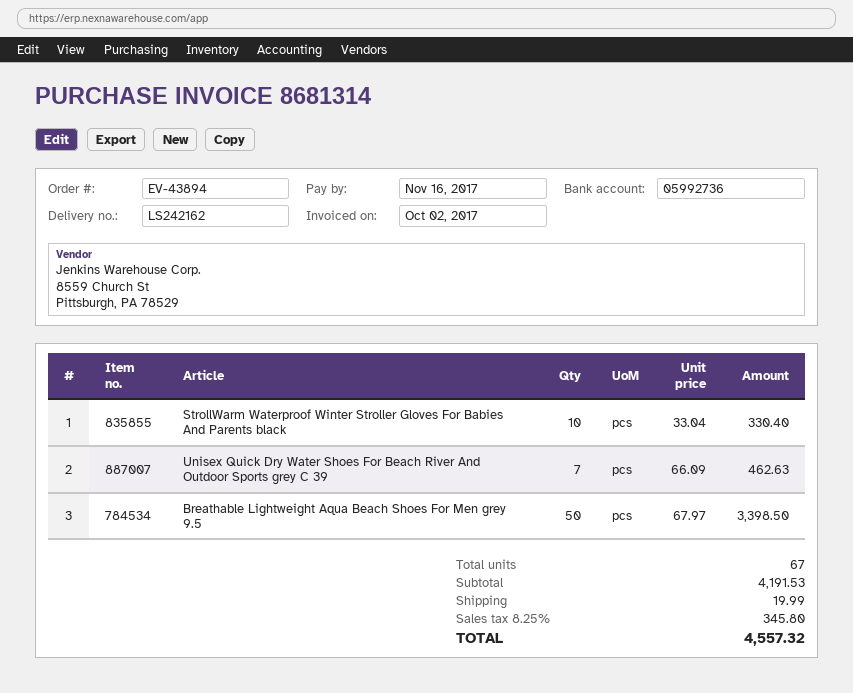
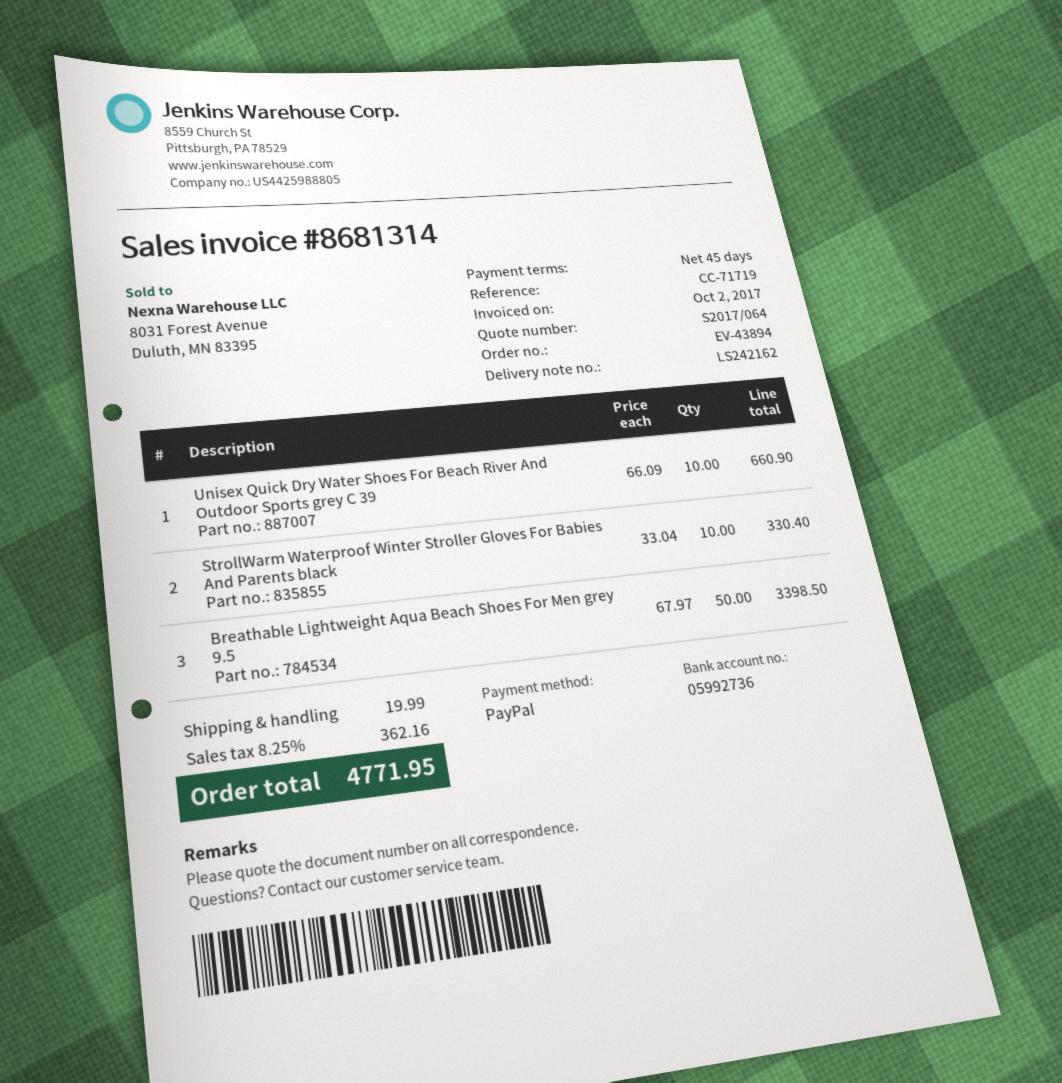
Unisex Quick Dry Water Shoes For Beach River And Outdoor Sports grey C 39: 7 x 66.09 = 462.63 -> 10 x 66.09 = 660.90
tax: 8.25% = 345.80 -> 8.25% = 362.16
total: 4557.32 -> 4771.95

